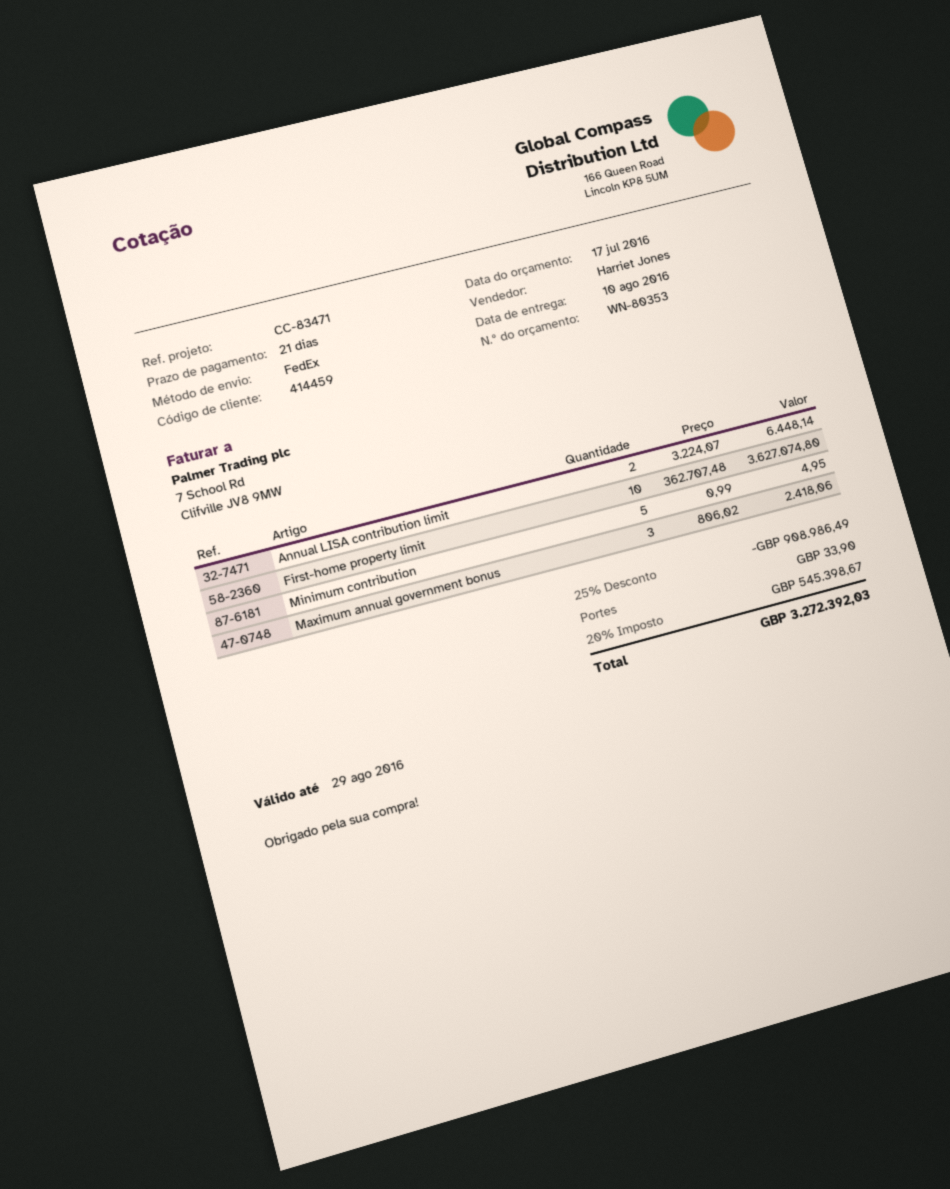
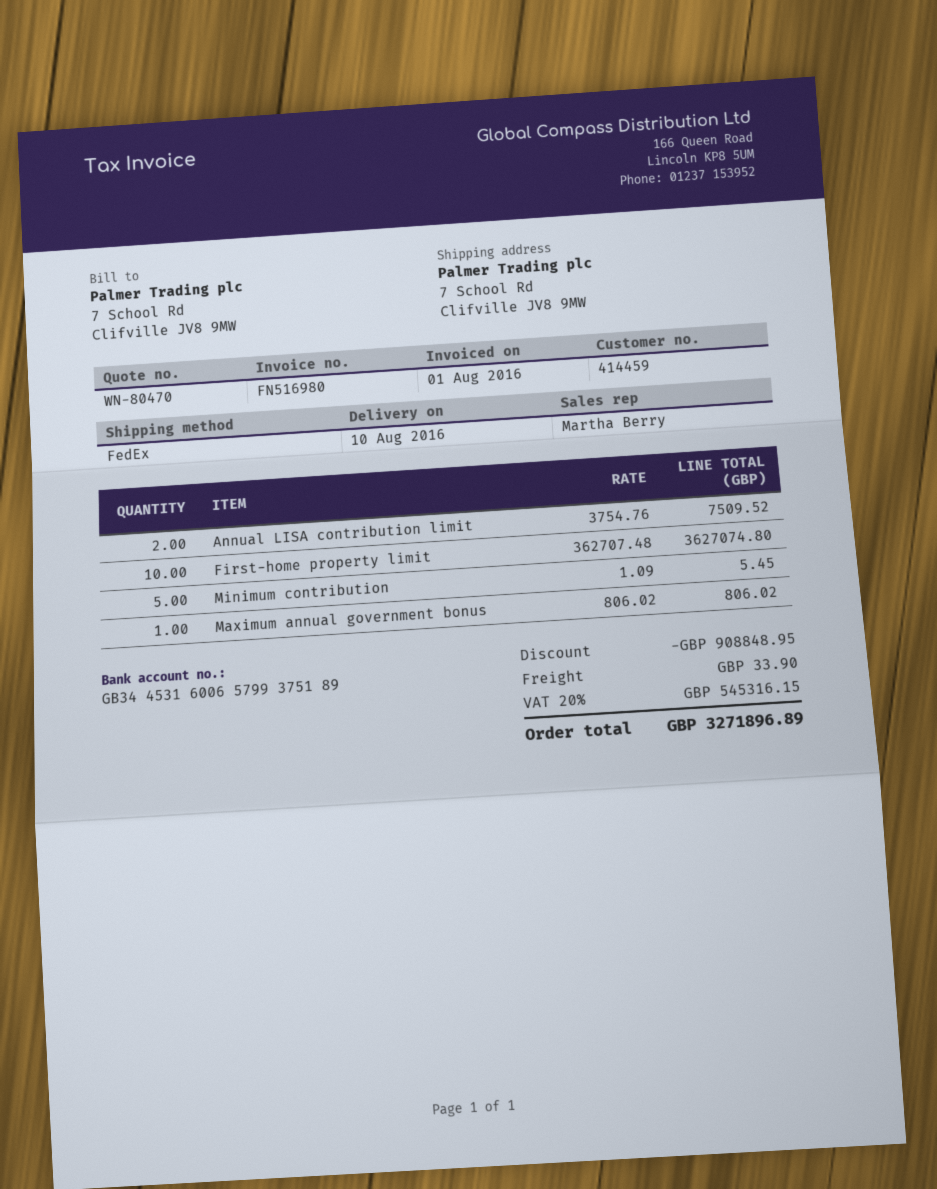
quote number: WN-80353 -> WN-80470
sales rep: Harriet Jones -> Martha Berry
Annual LISA contribution limit: 2 x 3224.07 = 6448.14 -> 2 x 3754.76 = 7509.52
Minimum contribution: 5 x 0.99 = 4.95 -> 5 x 1.09 = 5.45
Maximum annual government bonus: 3 x 806.02 = 2418.06 -> 1 x 806.02 = 806.02
discount: 908986.49 -> 908848.95
tax: 20% = 545398.67 -> 20% = 545316.15
total: 3272392.03 -> 3271896.89

